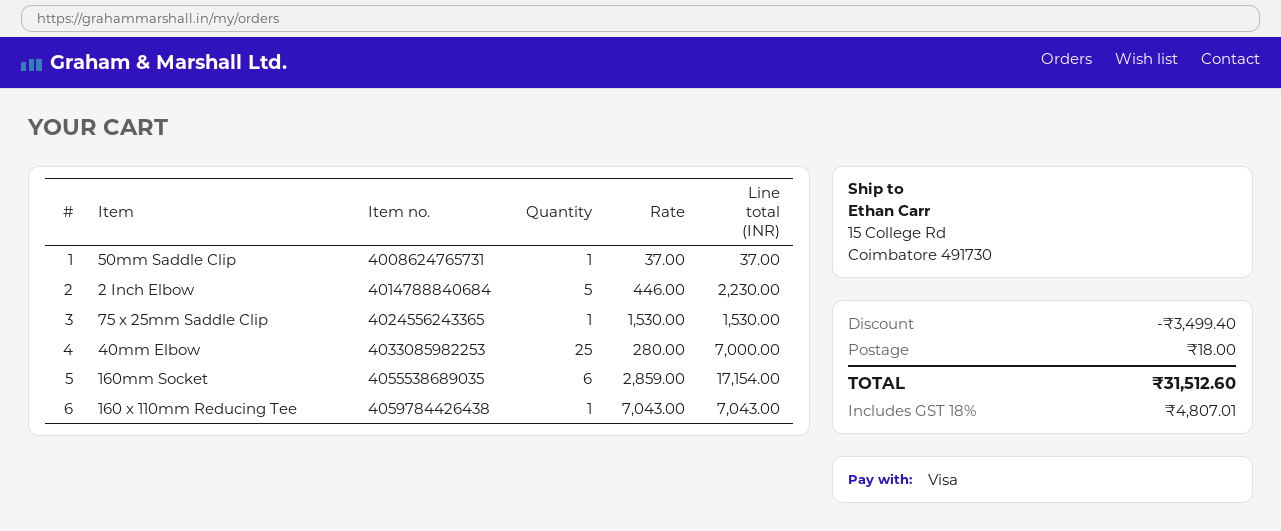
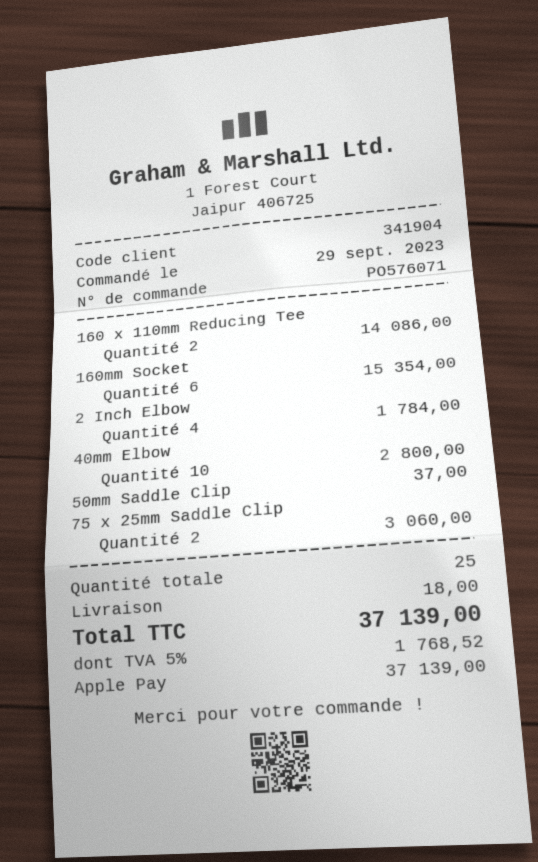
payment method: Visa -> Apple Pay
2 Inch Elbow: 5 for 2230.00 -> 4 for 1784.00
75 x 25mm Saddle Clip: 1 for 1530.00 -> 2 for 3060.00
40mm Elbow: 25 for 7000.00 -> 10 for 2800.00
160mm Socket: 6 for 17154.00 -> 6 for 15354.00
160 x 110mm Reducing Tee: 1 for 7043.00 -> 2 for 14086.00
discount: 3499.40 -> none
tax: 18% = 4807.01 -> 5% = 1768.52
total: 31512.60 -> 37139.00

